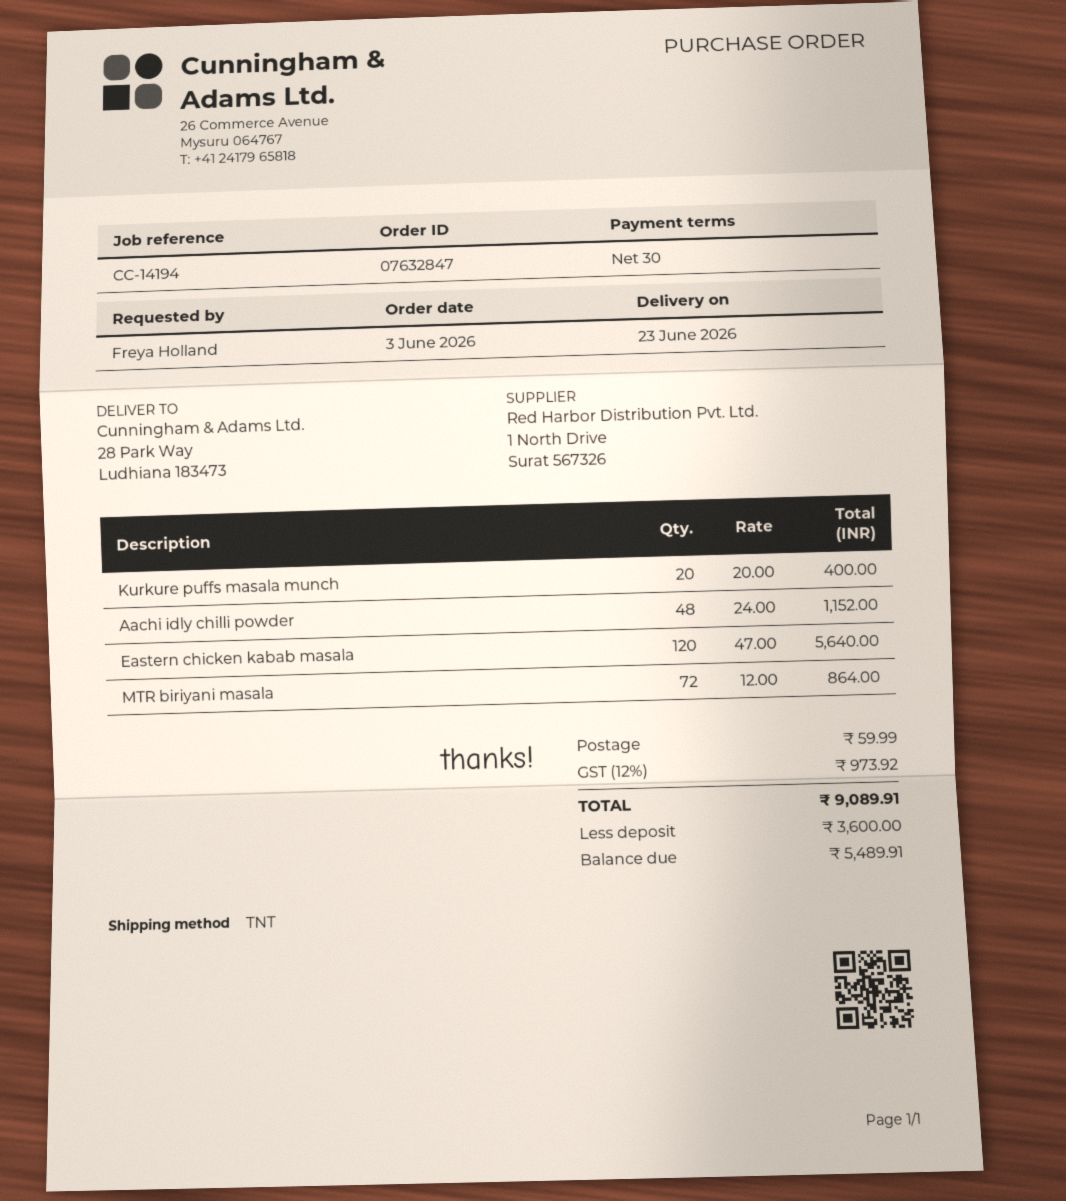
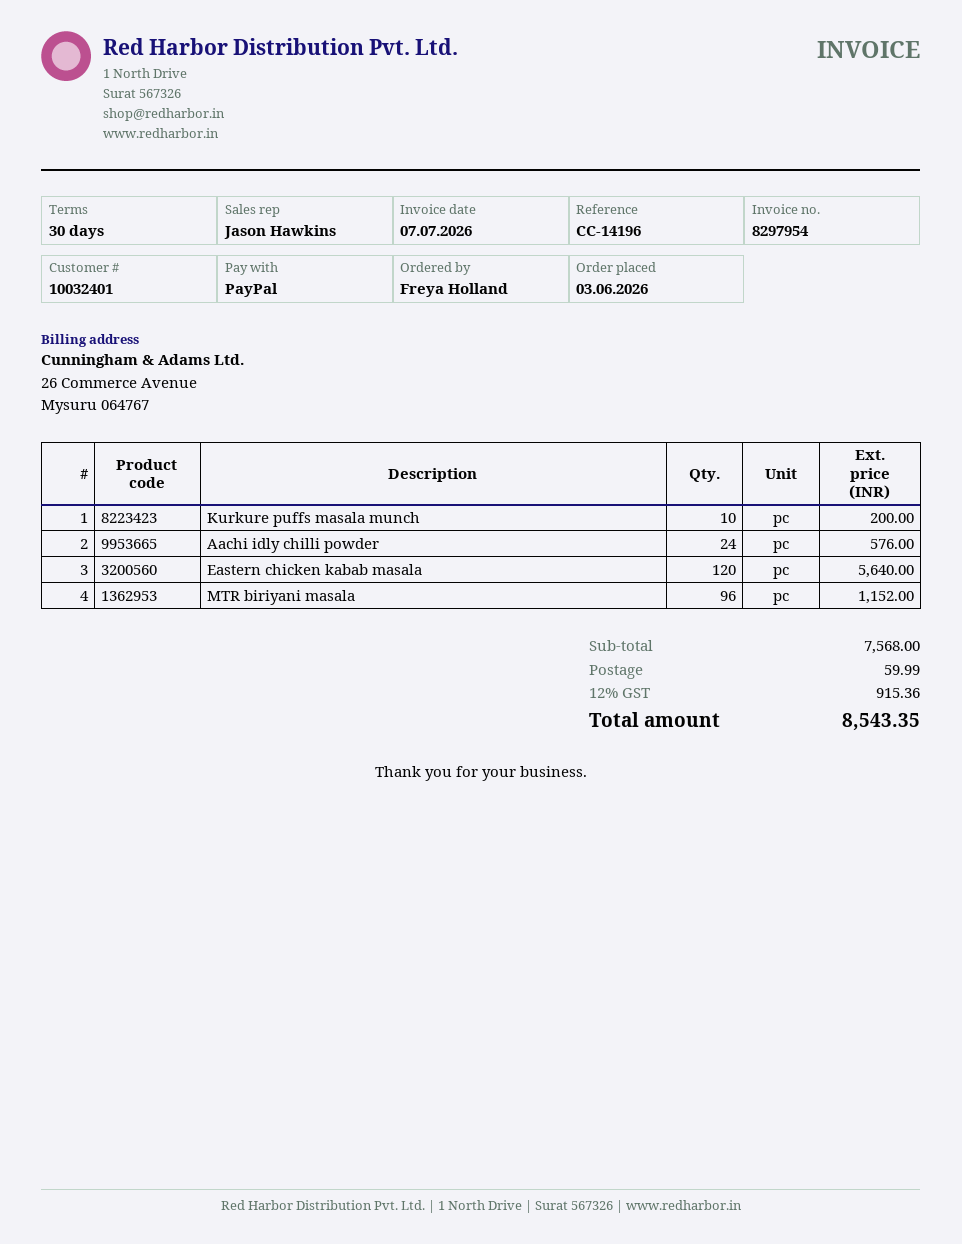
reference: CC-14194 -> CC-14196
Kurkure puffs masala munch: 20 for 400.00 -> 10 for 200.00
Aachi idly chilli powder: 48 for 1152.00 -> 24 for 576.00
MTR biriyani masala: 72 for 864.00 -> 96 for 1152.00
tax: 12% = 973.92 -> 12% = 915.36
total: 9089.91 -> 8543.35

